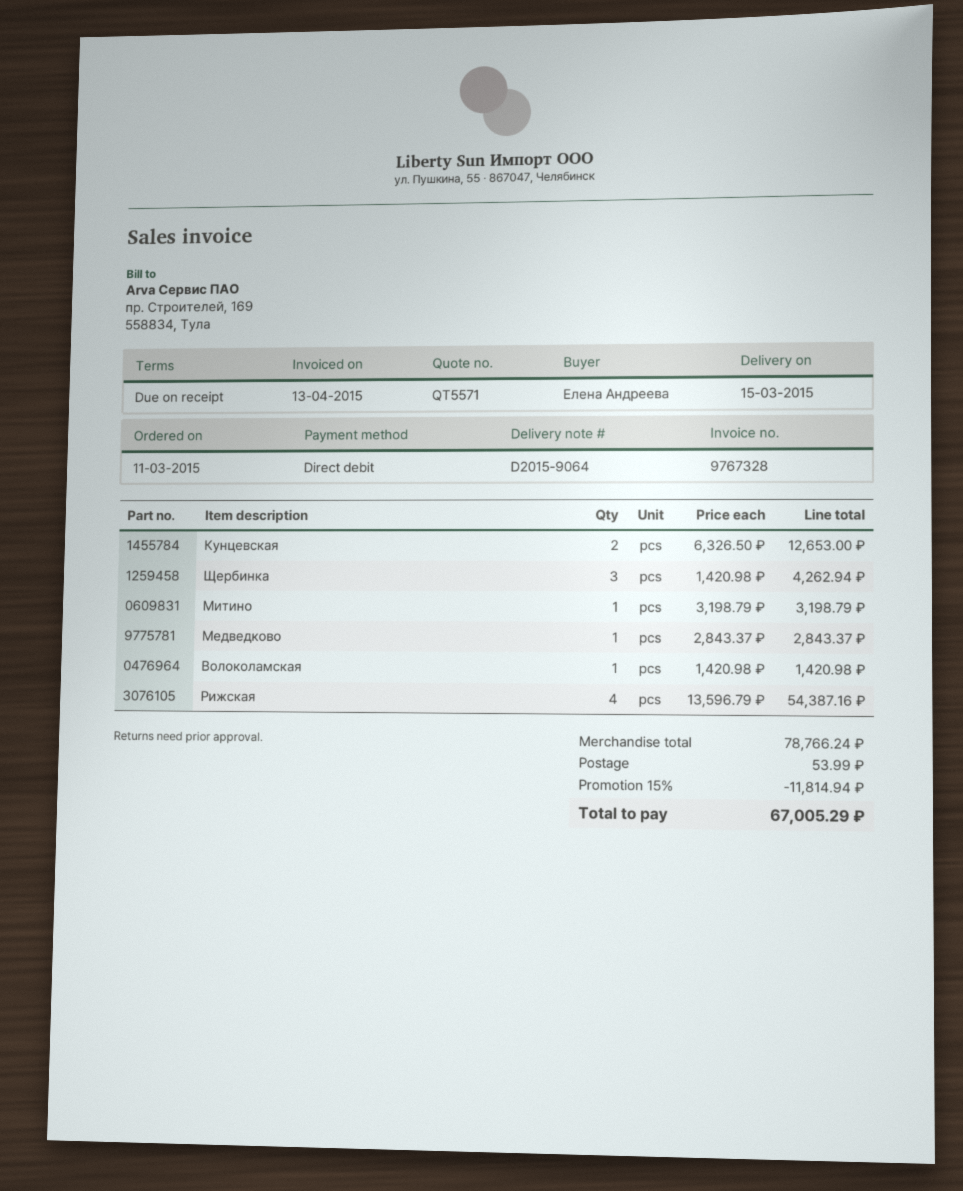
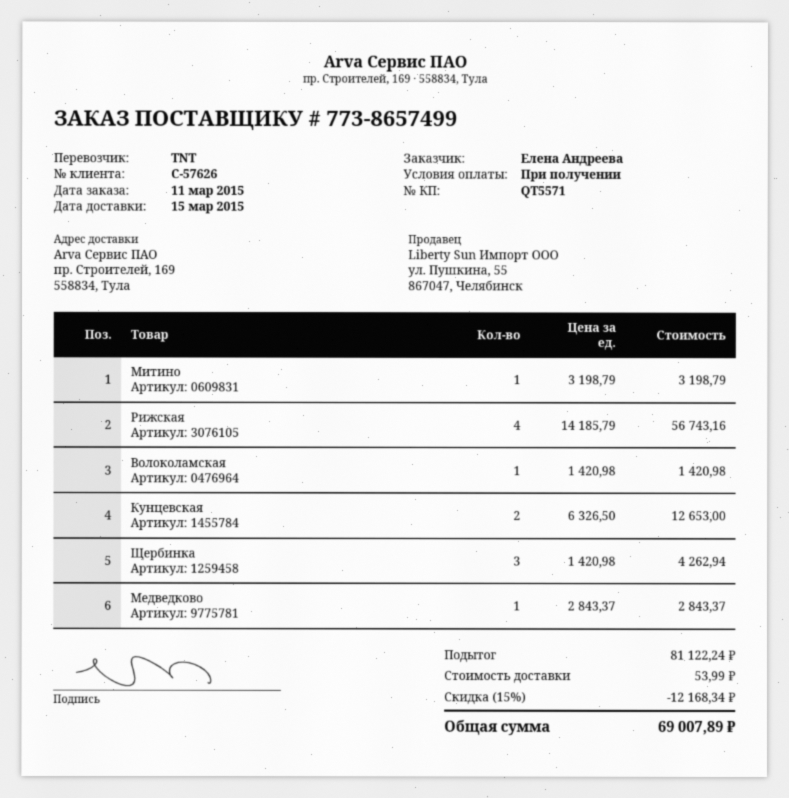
Рижская: 4 x 13596.79 = 54387.16 -> 4 x 14185.79 = 56743.16
subtotal: 78766.24 -> 81122.24
discount: 15% = 11814.94 -> 15% = 12168.34
total: 67005.29 -> 69007.89

